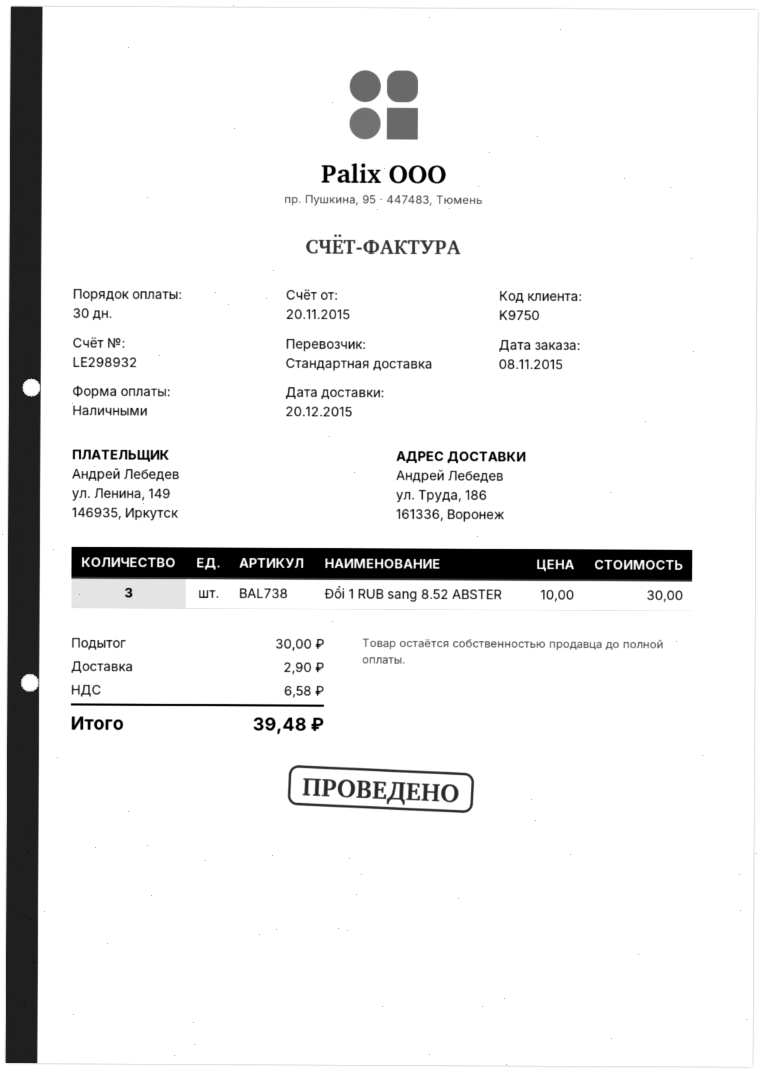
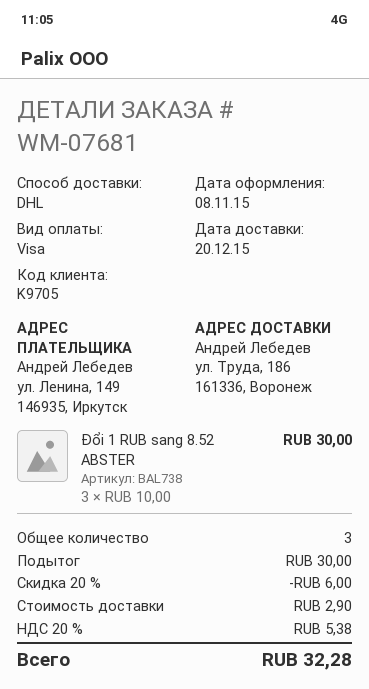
customer number: K9750 -> K9705
payment method: cash -> Visa
shipping method: standard -> DHL
discount: none -> 20% = 6.00
tax: 6.58 -> 5.38
total: 39.48 -> 32.28

